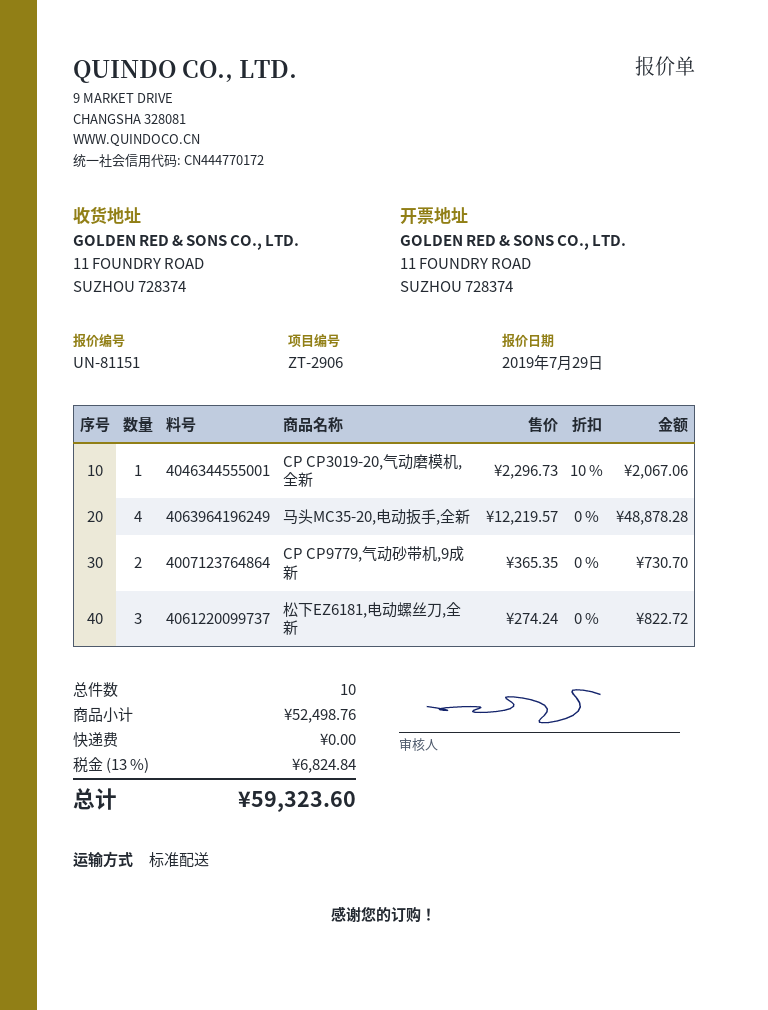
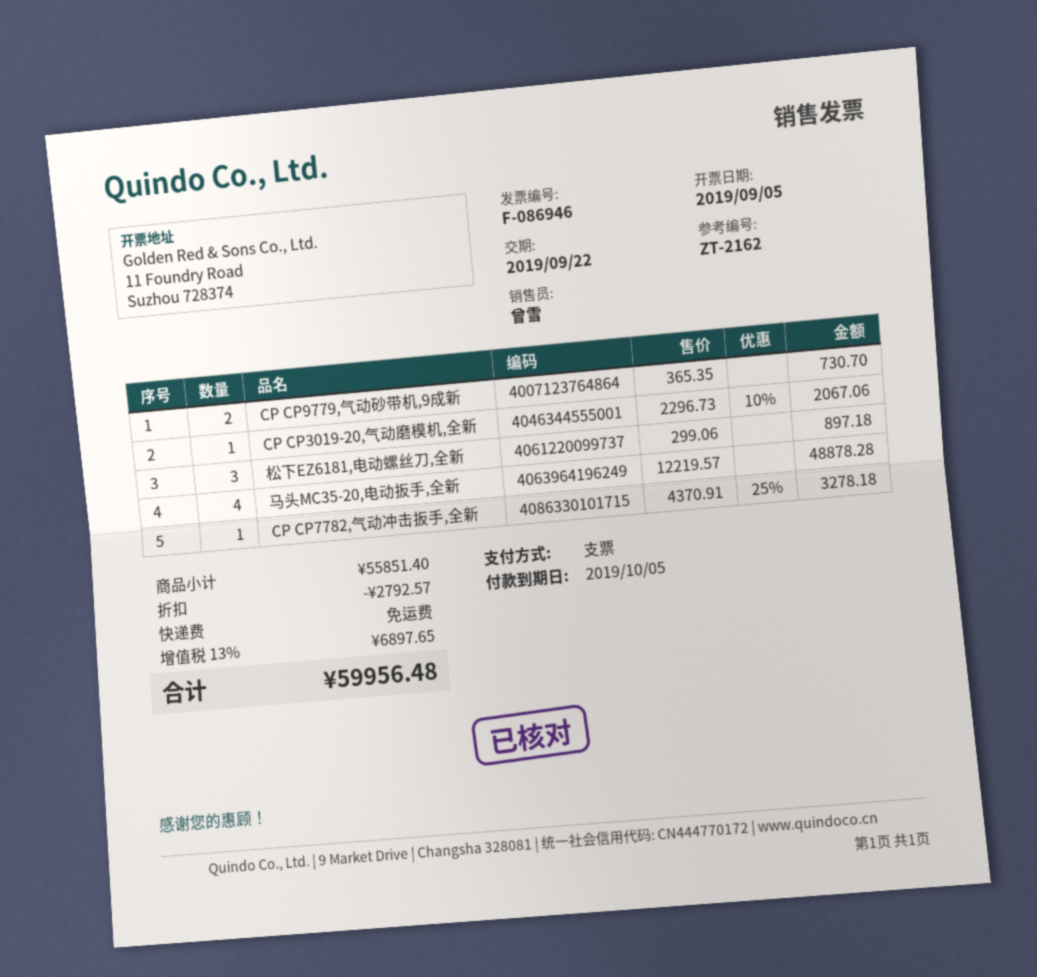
reference: ZT-2906 -> ZT-2162
松下EZ6181,电动螺丝刀,全新: 3 x 274.24 = 822.72 -> 3 x 299.06 = 897.18
CP CP7782,气动冲击扳手,全新: none -> 1 x 4370.91 - 25% = 3278.18
subtotal: 52498.76 -> 55851.40
discount: none -> 2792.57
tax: 13% = 6824.84 -> 13% = 6897.65
total: 59323.60 -> 59956.48

